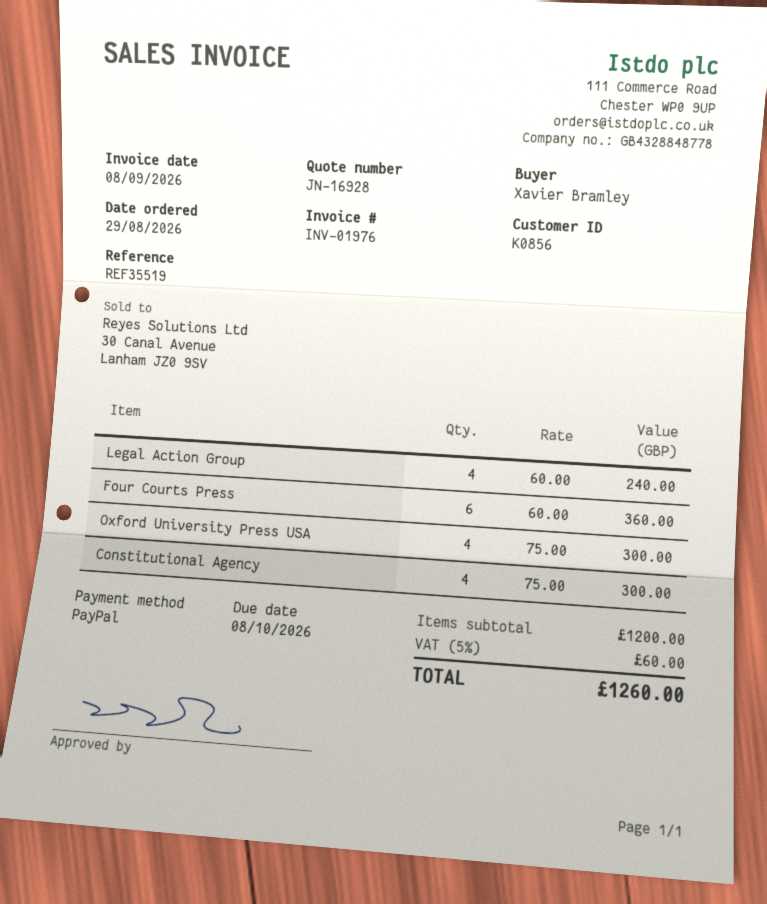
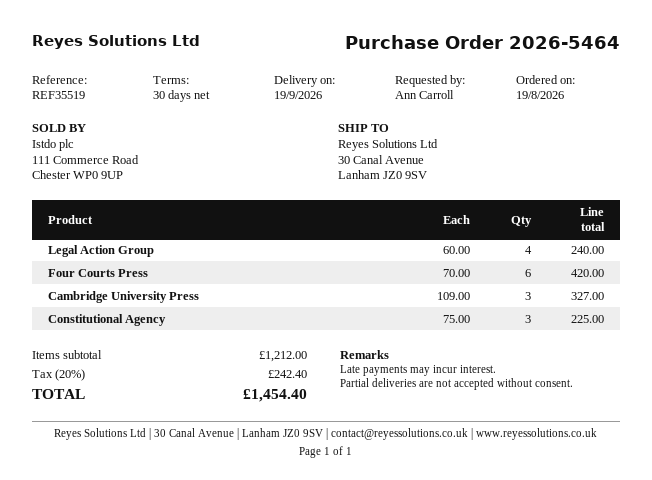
order date: 2026-08-29 -> 2026-08-19
ordered by: Xavier Bramley -> Ann Carroll
Four Courts Press: 6 x 60.00 = 360.00 -> 6 x 70.00 = 420.00
Oxford University Press USA: 4 x 75.00 = 300.00 -> none
Constitutional Agency: 4 x 75.00 = 300.00 -> 3 x 75.00 = 225.00
Cambridge University Press: none -> 3 x 109.00 = 327.00
subtotal: 1200.00 -> 1212.00
tax: 5% = 60.00 -> 20% = 242.40
total: 1260.00 -> 1454.40

